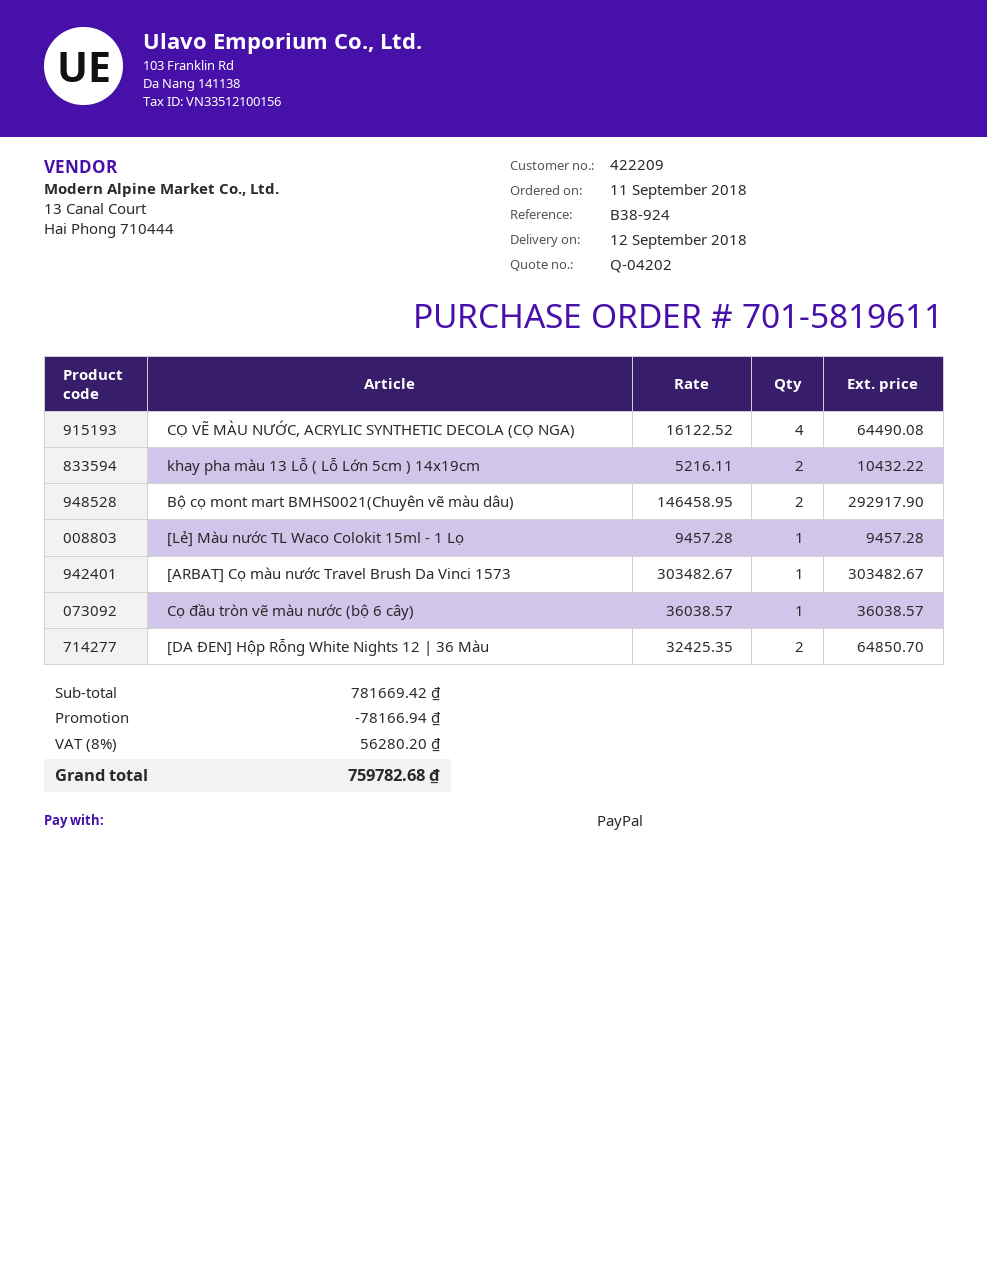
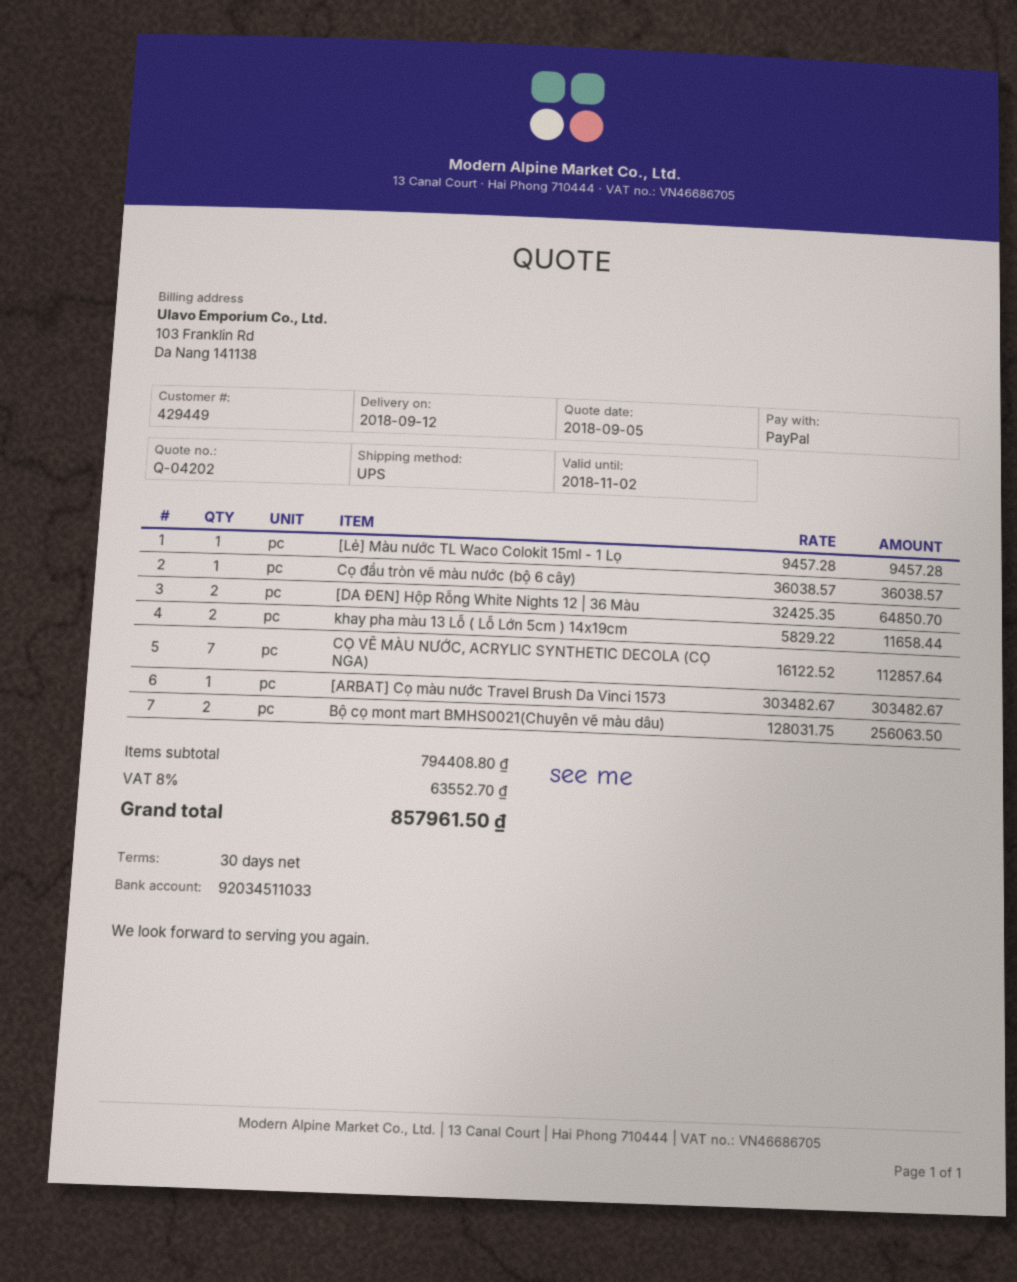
customer number: 422209 -> 429449
CỌ VẼ MÀU NƯỚC, ACRYLIC SYNTHETIC DECOLA (CỌ NGA): 4 x 16122.52 = 64490.08 -> 7 x 16122.52 = 112857.64
khay pha màu 13 Lỗ ( Lỗ Lớn 5cm ) 14x19cm: 2 x 5216.11 = 10432.22 -> 2 x 5829.22 = 11658.44
Bộ cọ mont mart BMHS0021(Chuyên vẽ màu dâu): 2 x 146458.95 = 292917.90 -> 2 x 128031.75 = 256063.50
subtotal: 781669.42 -> 794408.80
discount: 78166.94 -> none
tax: 8% = 56280.20 -> 8% = 63552.70
total: 759782.68 -> 857961.50

